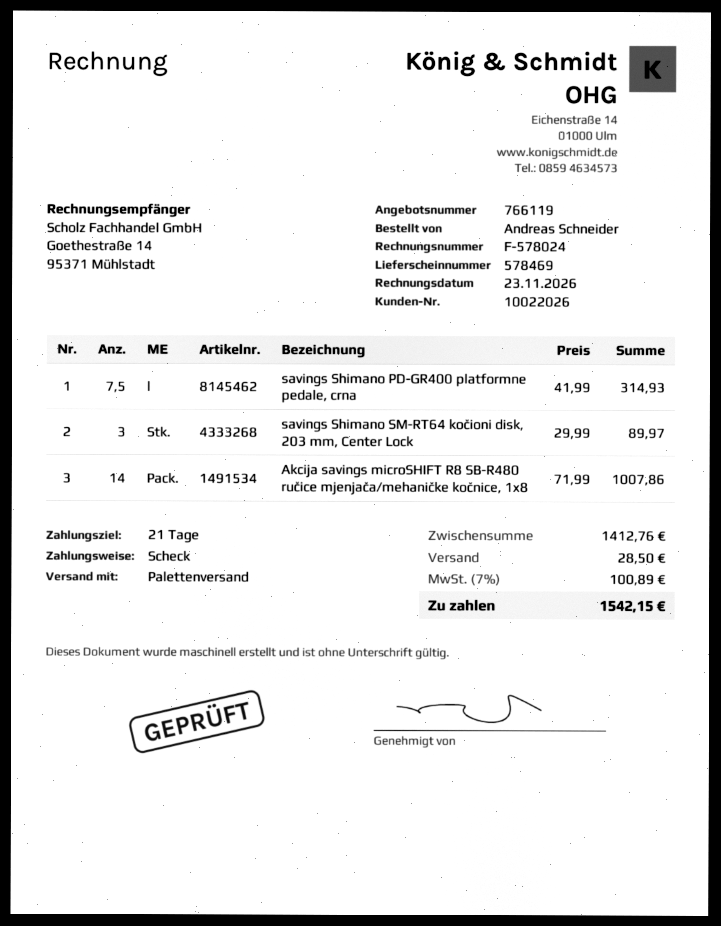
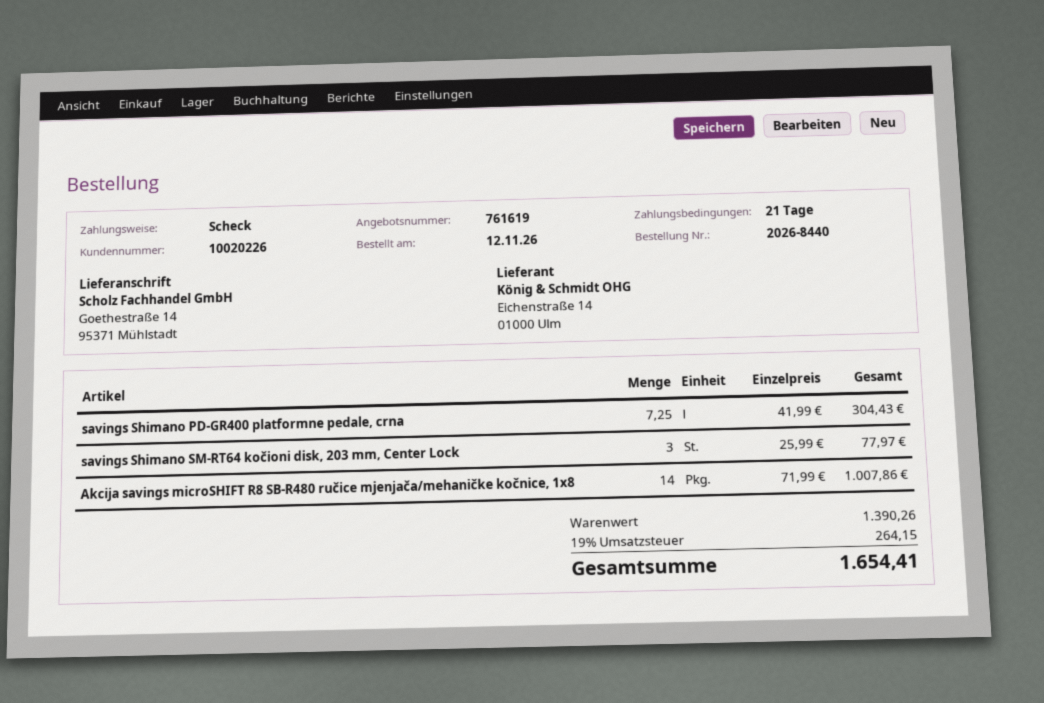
quote number: 766119 -> 761619
customer number: 10022026 -> 10020226
savings Shimano PD-GR400 platformne pedale, crna: 7.5 x 41.99 = 314.93 -> 7.25 x 41.99 = 304.43
savings Shimano SM-RT64 kočioni disk, 203 mm, Center Lock: 3 x 29.99 = 89.97 -> 3 x 25.99 = 77.97
subtotal: 1412.76 -> 1390.26
shipping: 28.50 -> none
tax: 7% = 100.89 -> 19% = 264.15
total: 1542.15 -> 1654.41

